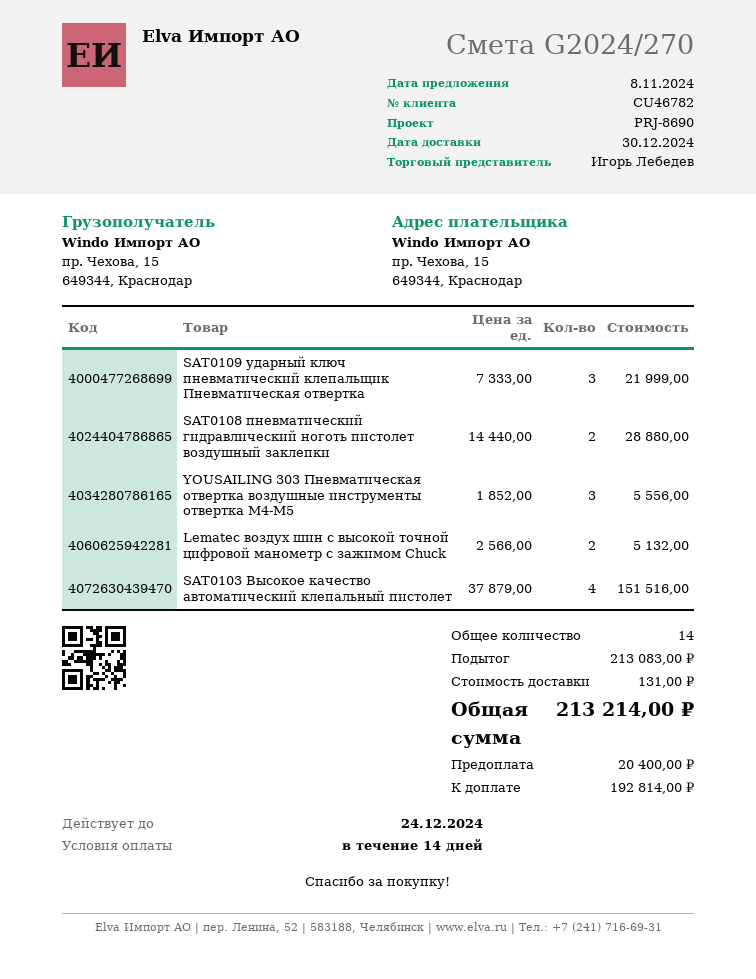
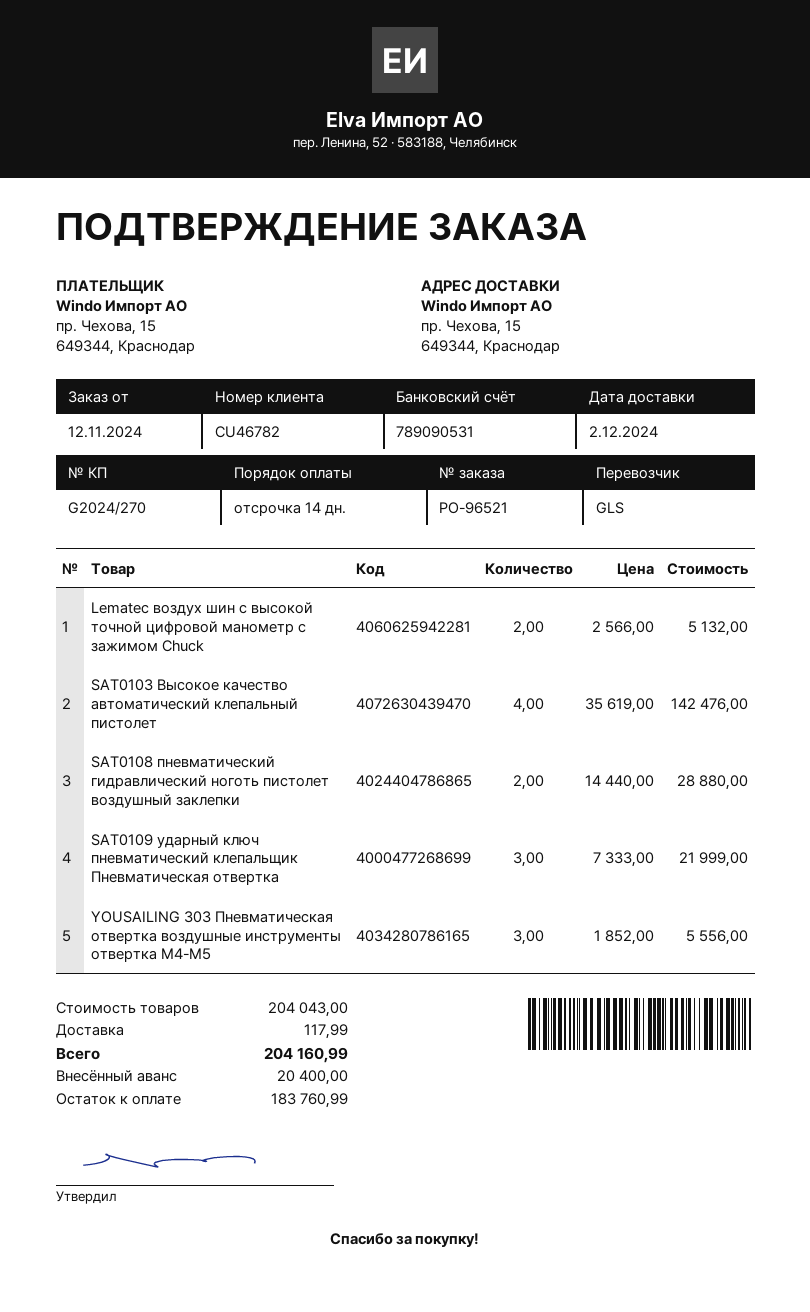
delivery date: 2024-12-30 -> 2024-12-02
SAT0103 Высокое качество автоматический клепальный пистолет: 4 x 37879.00 = 151516.00 -> 4 x 35619.00 = 142476.00
subtotal: 213083.00 -> 204043.00
shipping: 131.00 -> 117.99
total: 213214.00 -> 204160.99
balance: 192814.00 -> 183760.99

